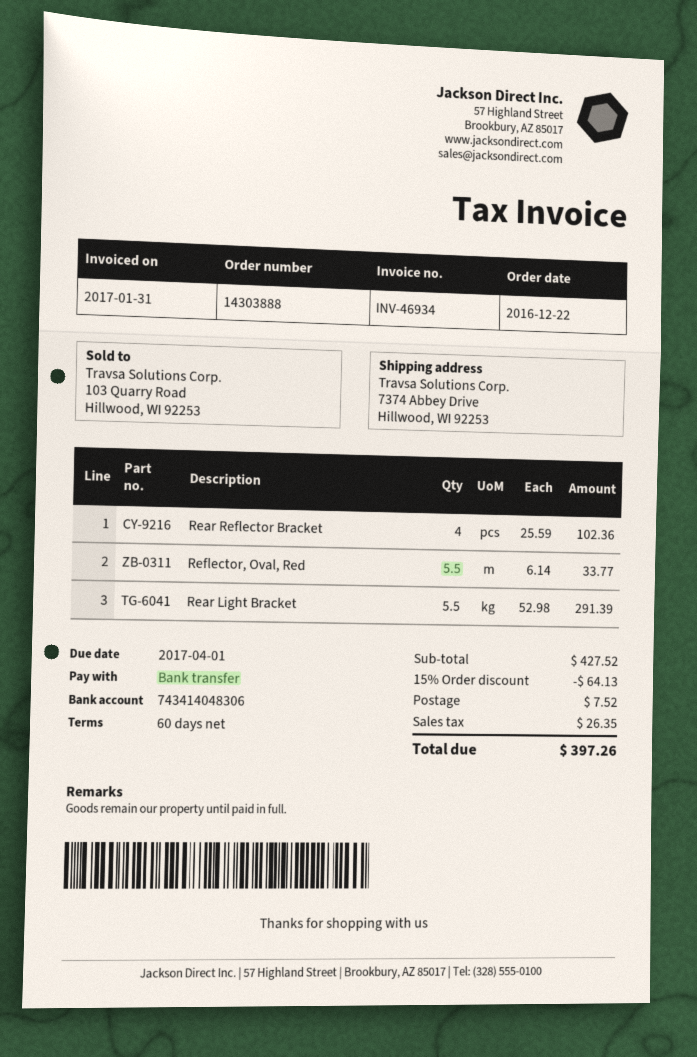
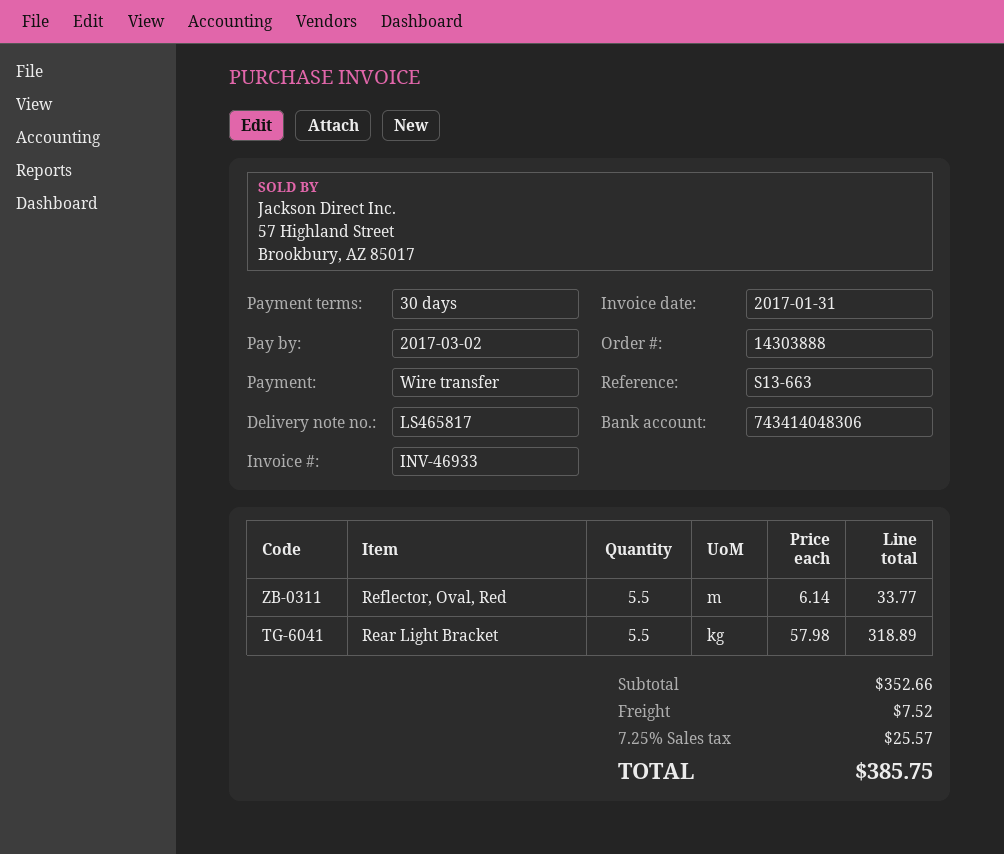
invoice number: INV-46934 -> INV-46933
payment terms: 60 days -> 30 days
due date: 2017-04-01 -> 2017-03-02
Rear Reflector Bracket: 4 x 25.59 = 102.36 -> none
Rear Light Bracket: 5.5 x 52.98 = 291.39 -> 5.5 x 57.98 = 318.89
subtotal: 427.52 -> 352.66
discount: 15% = 64.13 -> none
tax: 26.35 -> 25.57
total: 397.26 -> 385.75

